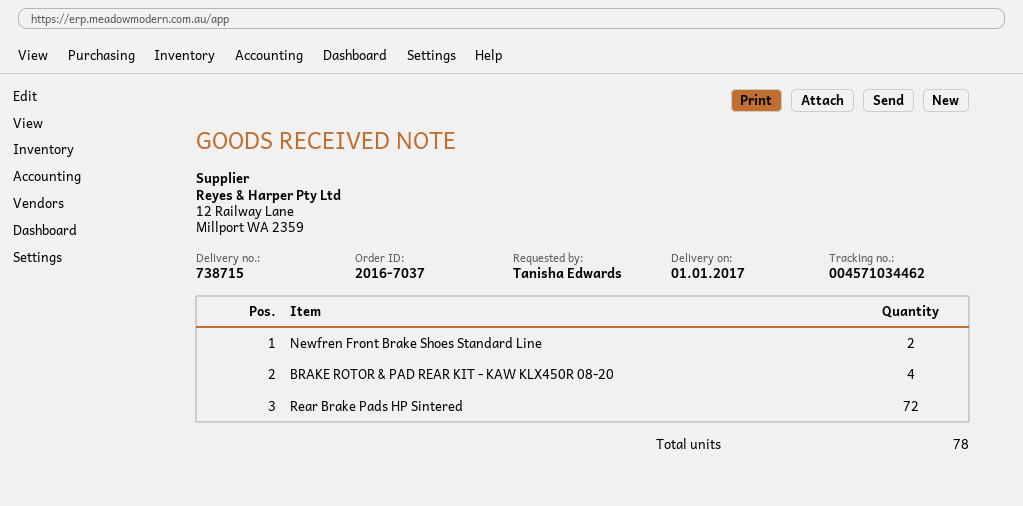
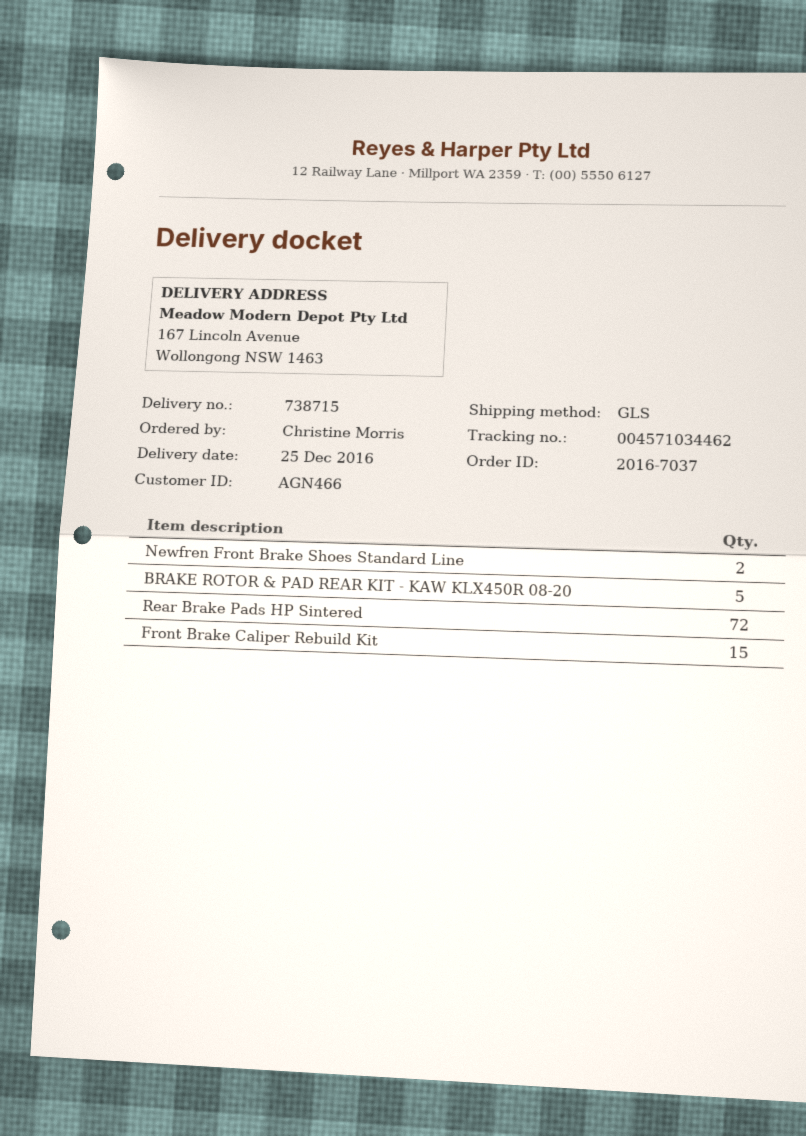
delivery date: 2017-01-01 -> 2016-12-25
ordered by: Tanisha Edwards -> Christine Morris
BRAKE ROTOR & PAD REAR KIT - KAW KLX450R 08-20: 4 -> 5
Front Brake Caliper Rebuild Kit: none -> 15

